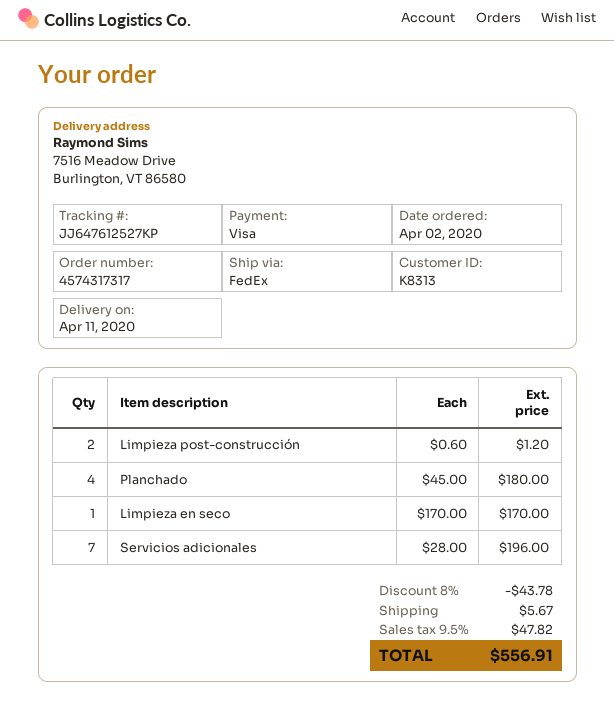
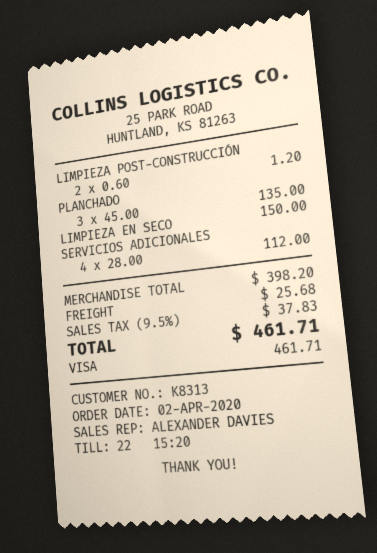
Planchado: 4 x 45.00 = 180.00 -> 3 x 45.00 = 135.00
Limpieza en seco: 1 x 170.00 = 170.00 -> 1 x 150.00 = 150.00
Servicios adicionales: 7 x 28.00 = 196.00 -> 4 x 28.00 = 112.00
discount: 8% = 43.78 -> none
shipping: 5.67 -> 25.68
tax: 9.5% = 47.82 -> 9.5% = 37.83
total: 556.91 -> 461.71

